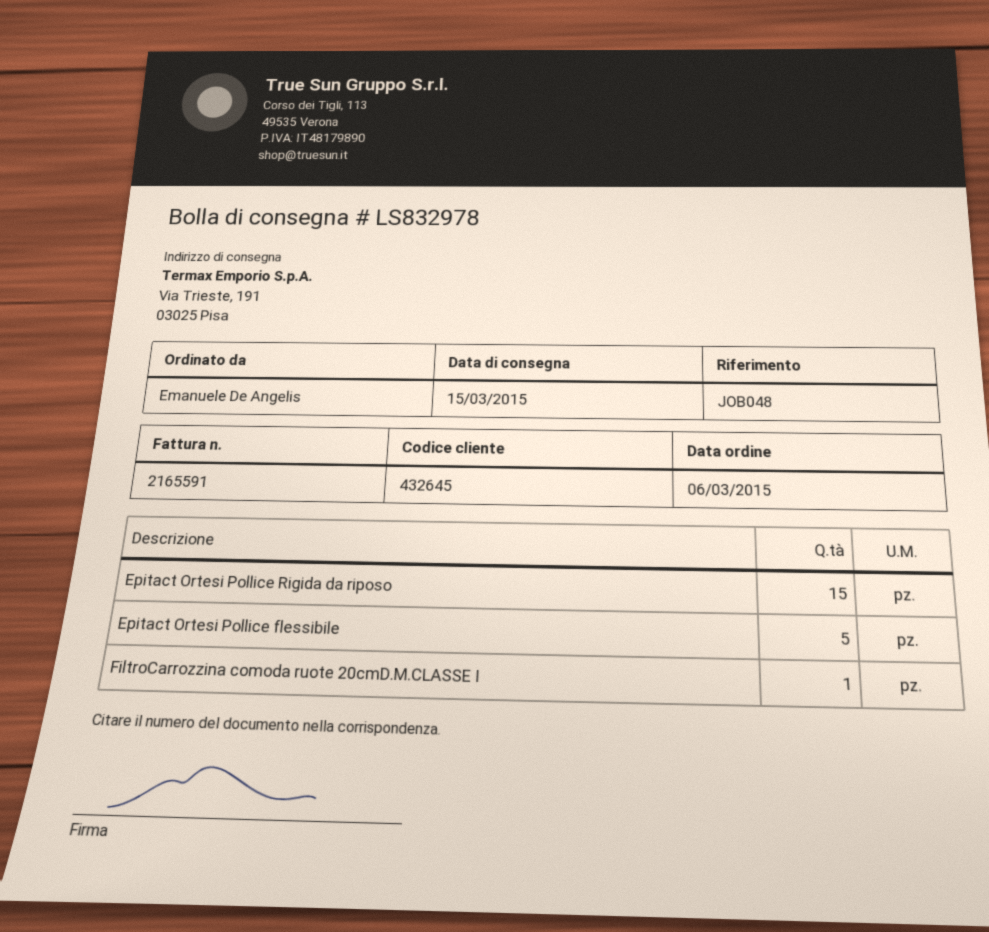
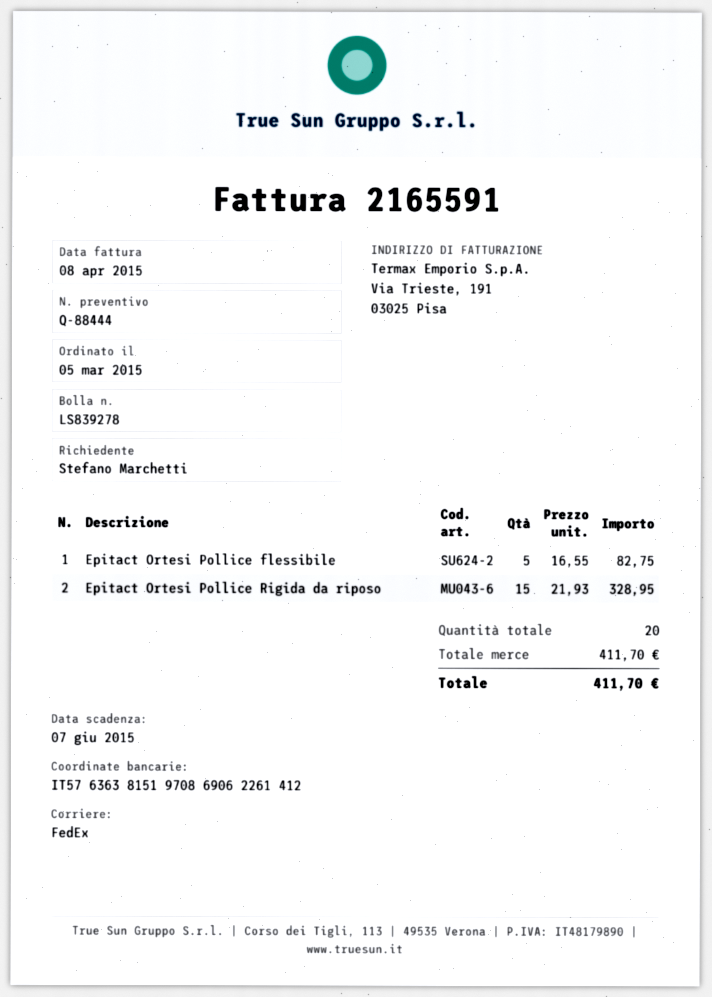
order date: 2015-03-06 -> 2015-03-05
delivery note number: LS832978 -> LS839278
ordered by: Emanuele De Angelis -> Stefano Marchetti
FiltroCarrozzina comoda ruote 20cmD.M.CLASSE I: 1 -> none

